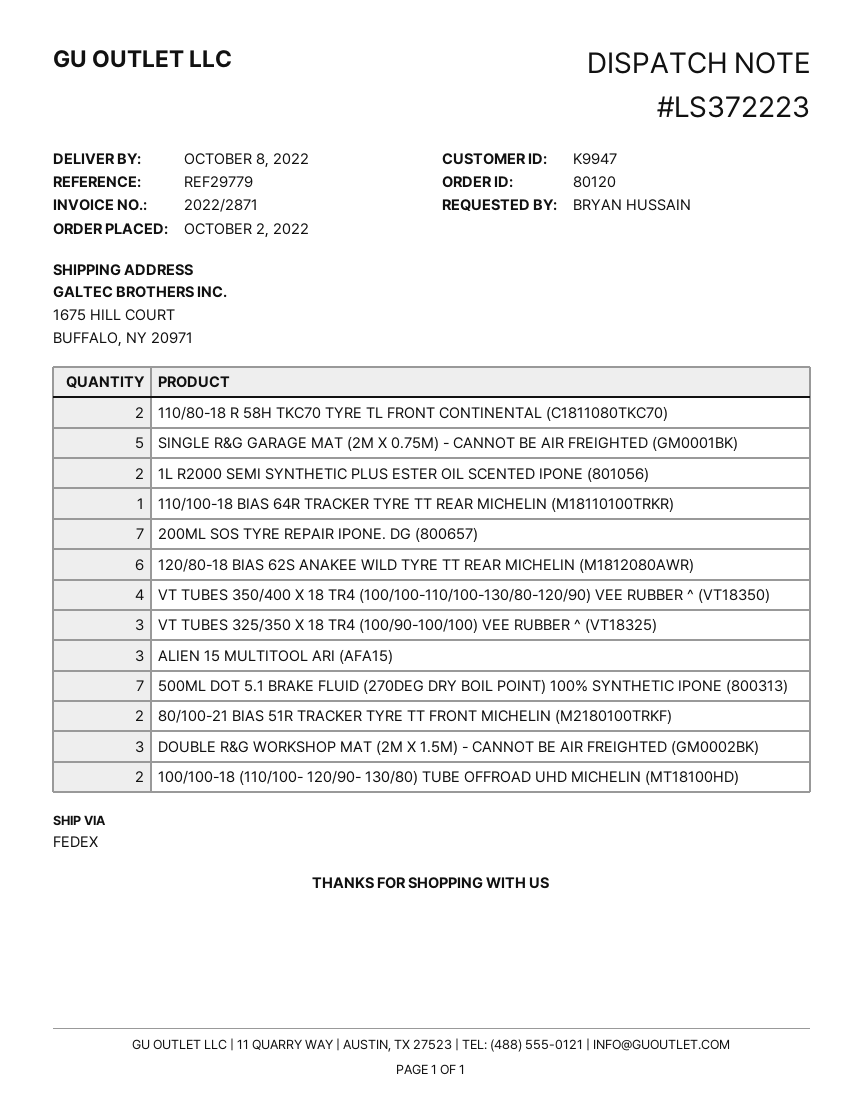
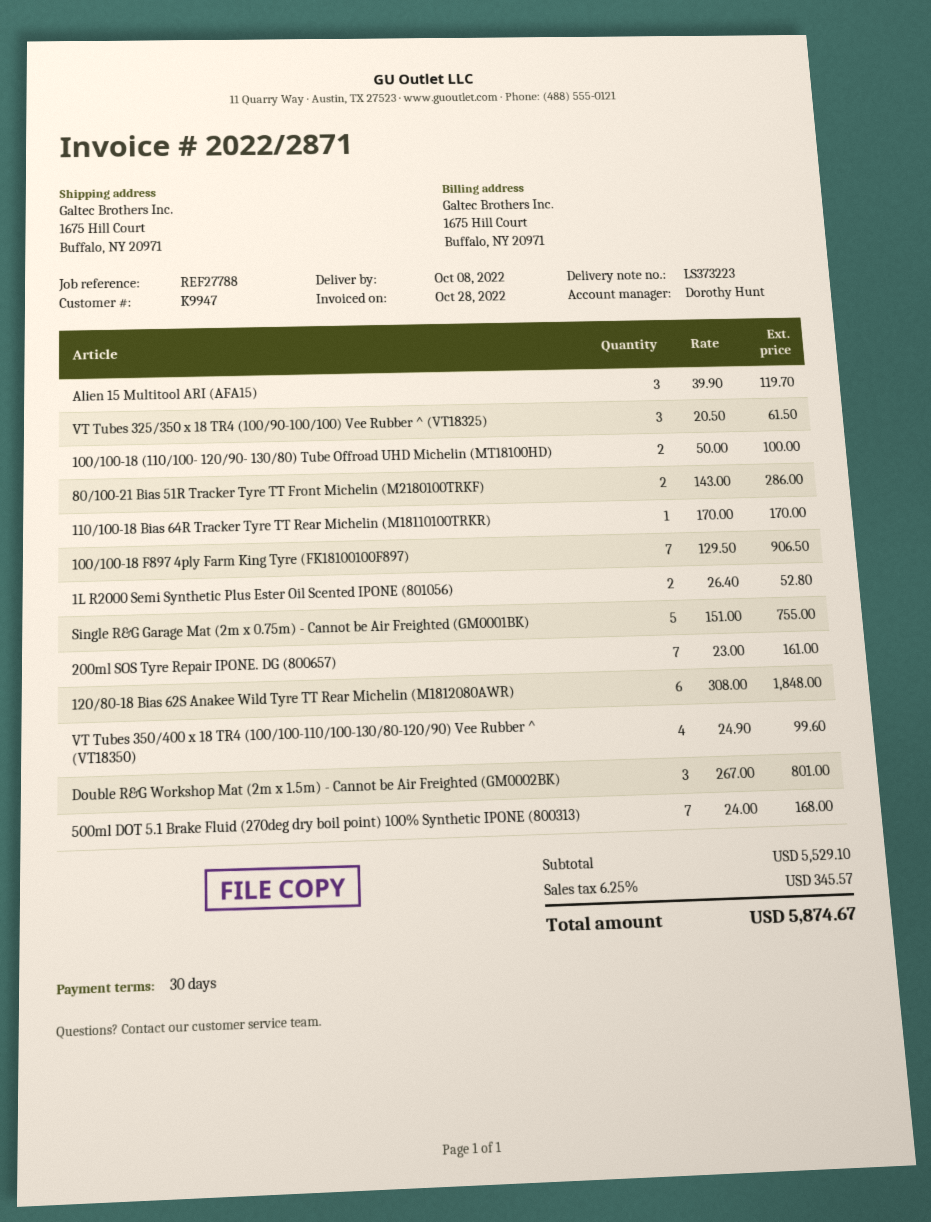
delivery note number: LS372223 -> LS373223
reference: REF29779 -> REF27788
110/80-18 R 58H TKC70 TYRE TL FRONT CONTINENTAL (C1811080TKC70): 2 -> none
100/100-18 F897 4ply Farm King Tyre (FK18100100F897): none -> 7

